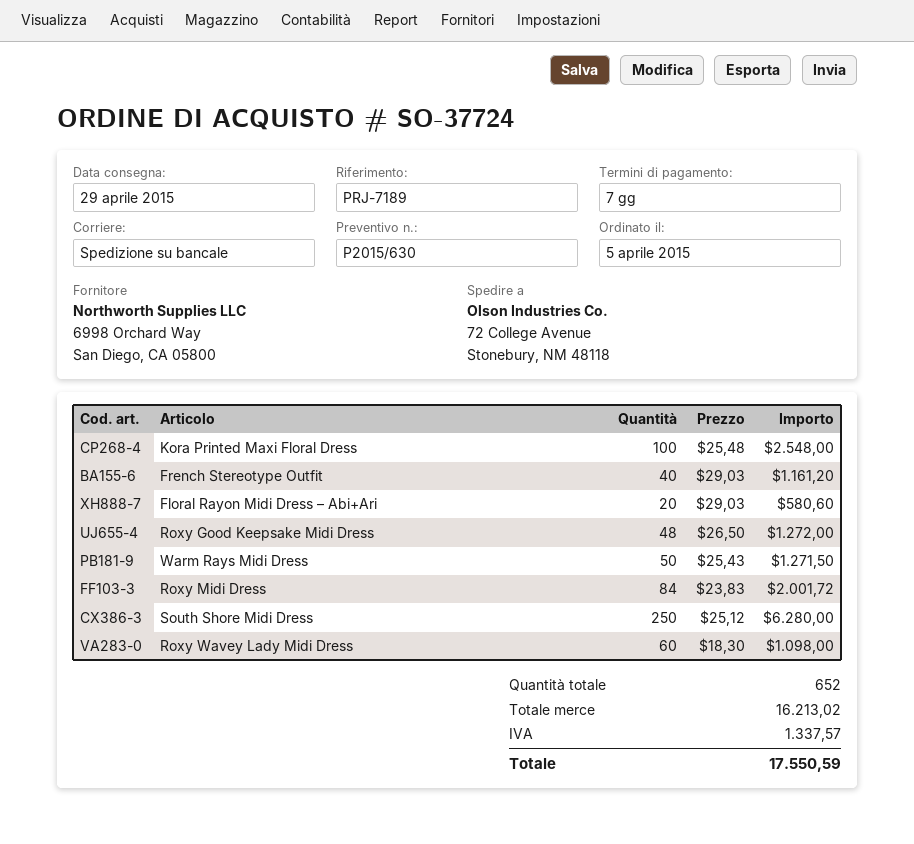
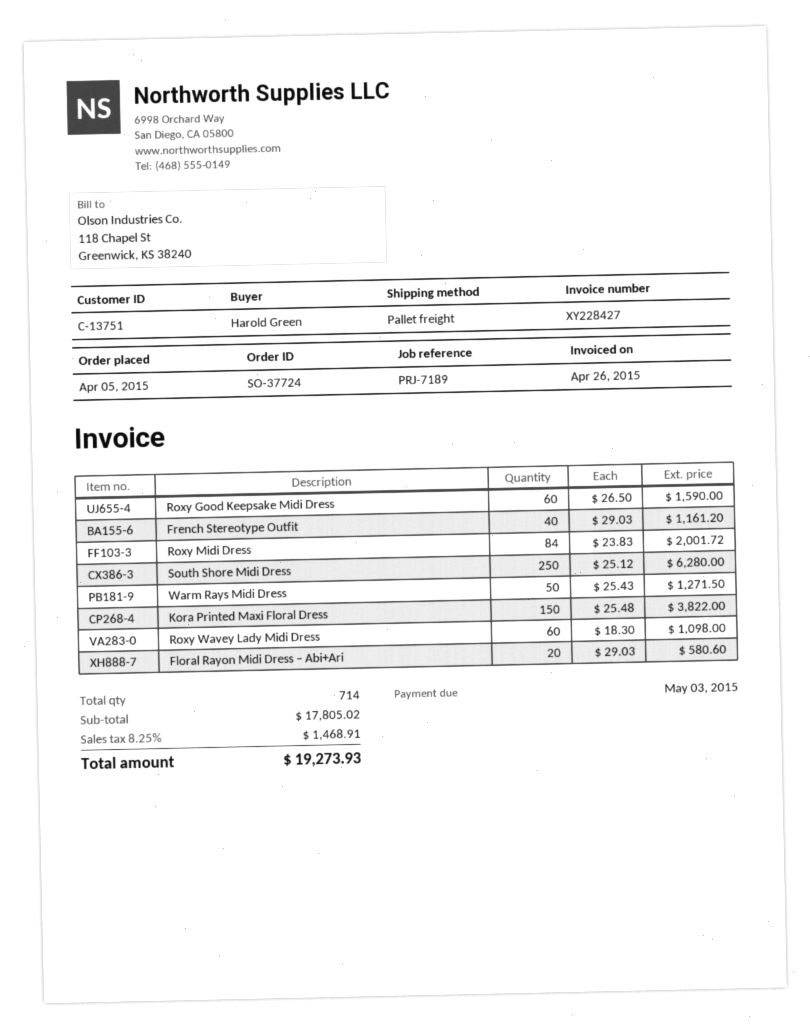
Kora Printed Maxi Floral Dress: 100 x 25.48 = 2548.00 -> 150 x 25.48 = 3822.00
Roxy Good Keepsake Midi Dress: 48 x 26.50 = 1272.00 -> 60 x 26.50 = 1590.00
total quantity: 652 -> 714
subtotal: 16213.02 -> 17805.02
tax: 1337.57 -> 1468.91
total: 17550.59 -> 19273.93

